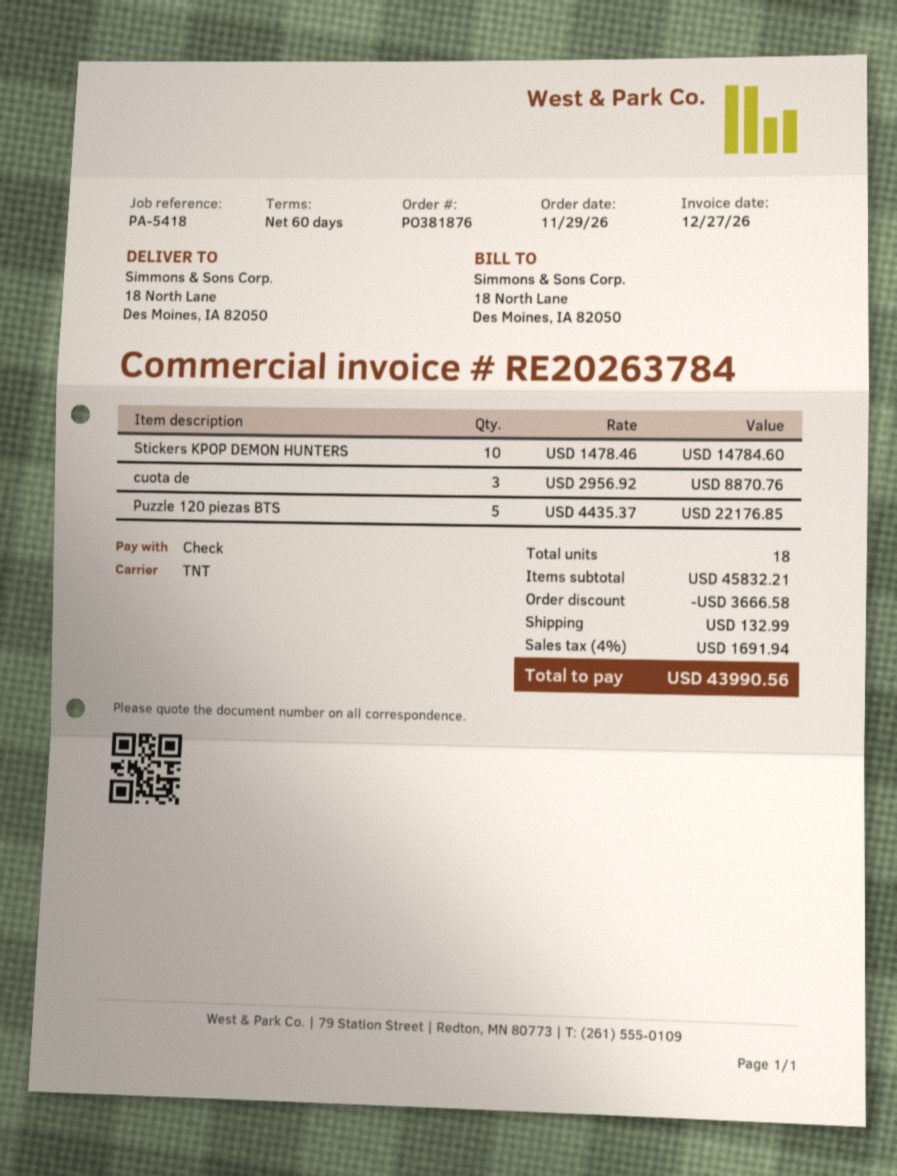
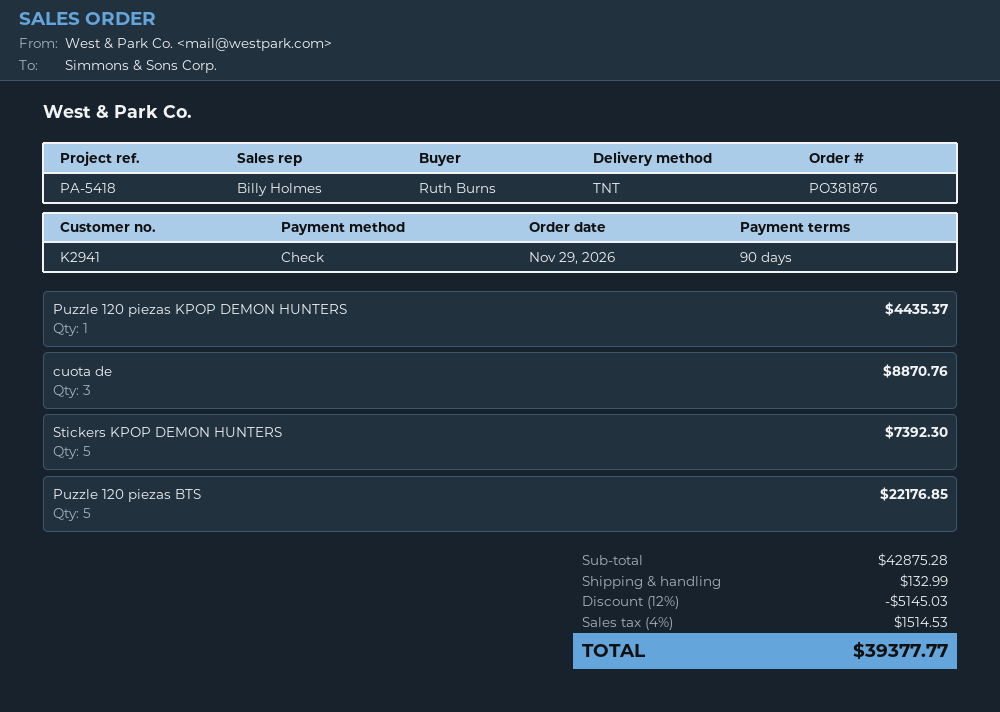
payment terms: 60 days -> 90 days
Stickers KPOP DEMON HUNTERS: 10 for 14784.60 -> 5 for 7392.30
Puzzle 120 piezas KPOP DEMON HUNTERS: none -> 1 for 4435.37
subtotal: 45832.21 -> 42875.28
discount: 3666.58 -> 5145.03
tax: 4% = 1691.94 -> 4% = 1514.53
total: 43990.56 -> 39377.77

